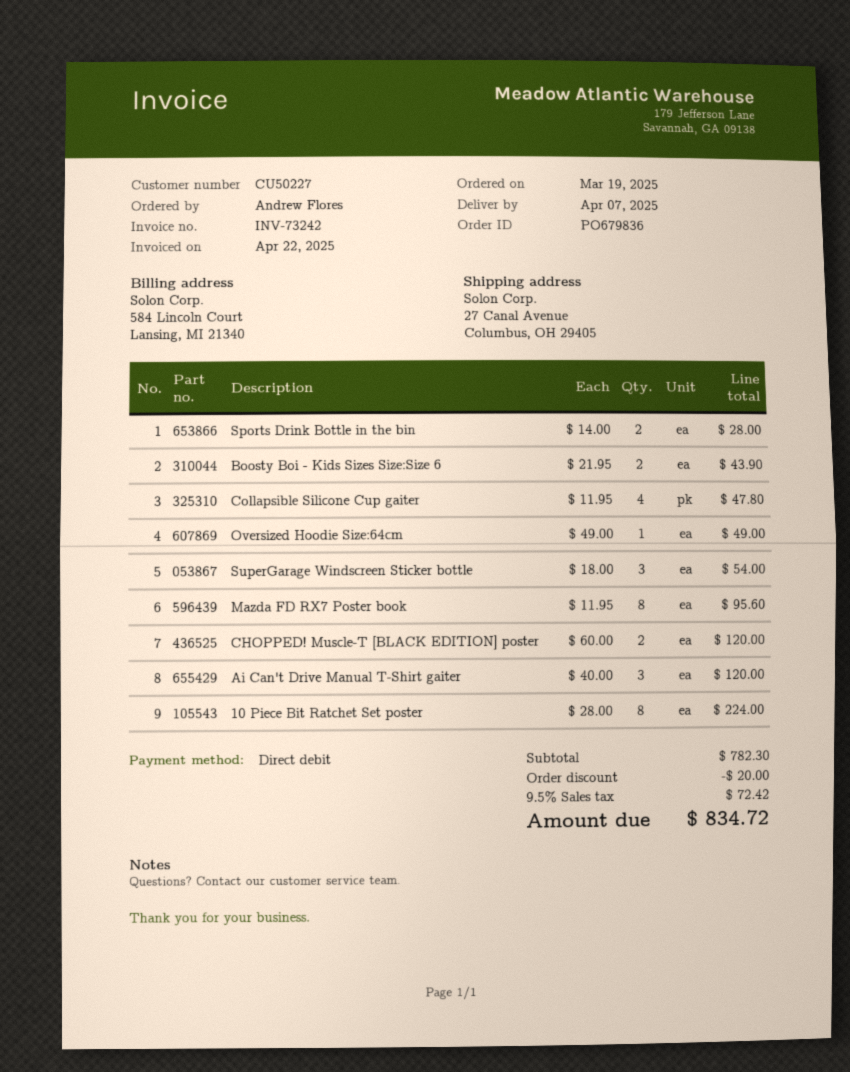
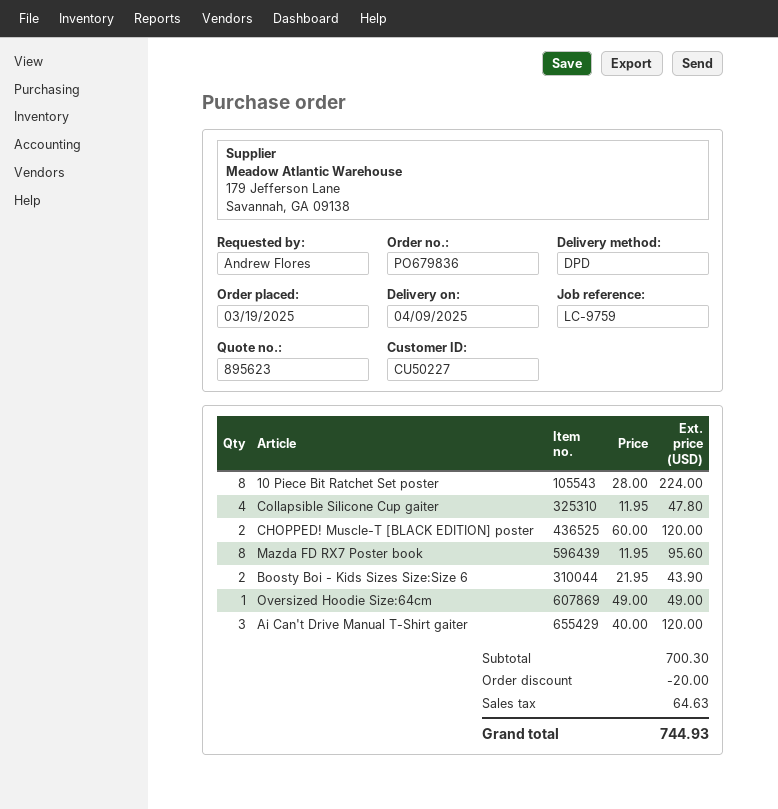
delivery date: 2025-04-07 -> 2025-04-09
Sports Drink Bottle in the bin: 2 x 14.00 = 28.00 -> none
SuperGarage Windscreen Sticker bottle: 3 x 18.00 = 54.00 -> none
subtotal: 782.30 -> 700.30
tax: 72.42 -> 64.63
total: 834.72 -> 744.93

